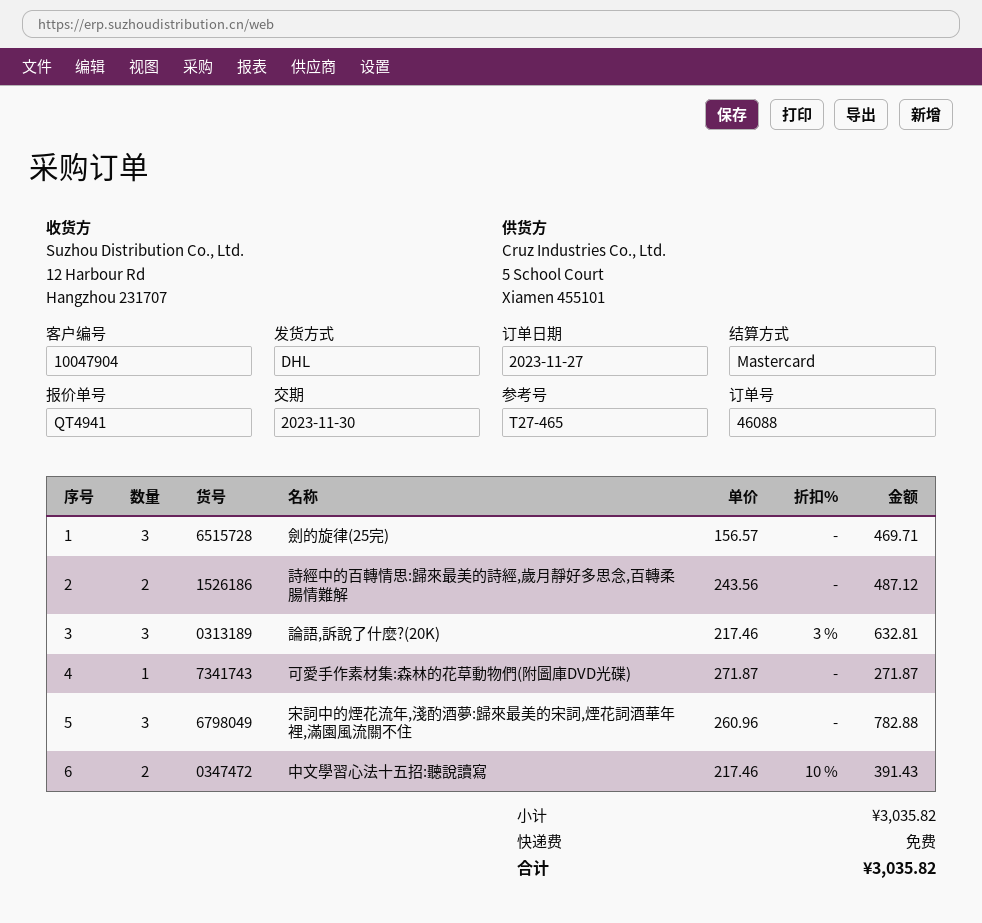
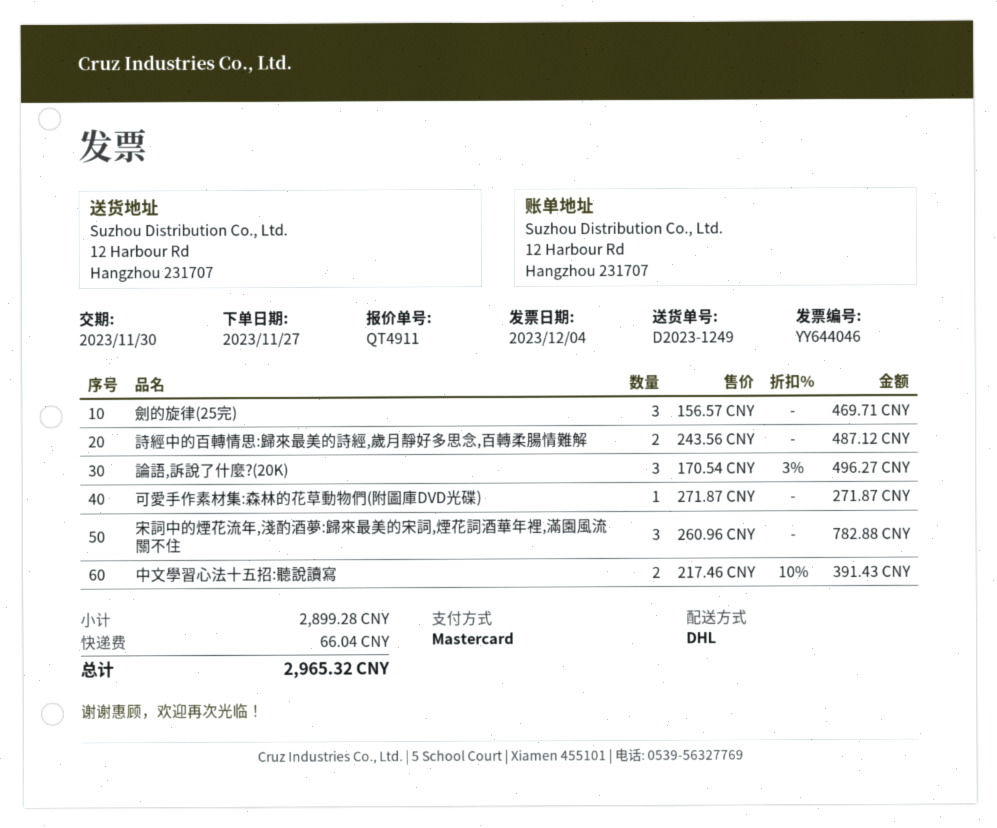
quote number: QT4941 -> QT4911
論語,訴說了什麼?(20K): 3 x 217.46 - 3% = 632.81 -> 3 x 170.54 - 3% = 496.27
subtotal: 3035.82 -> 2899.28
shipping: 0.00 -> 66.04
total: 3035.82 -> 2965.32

